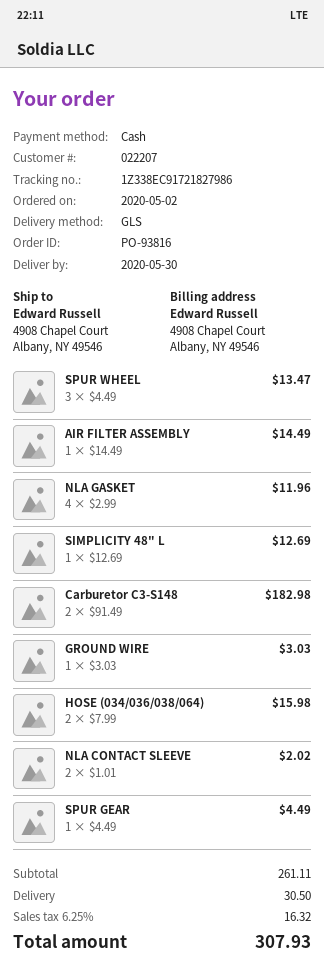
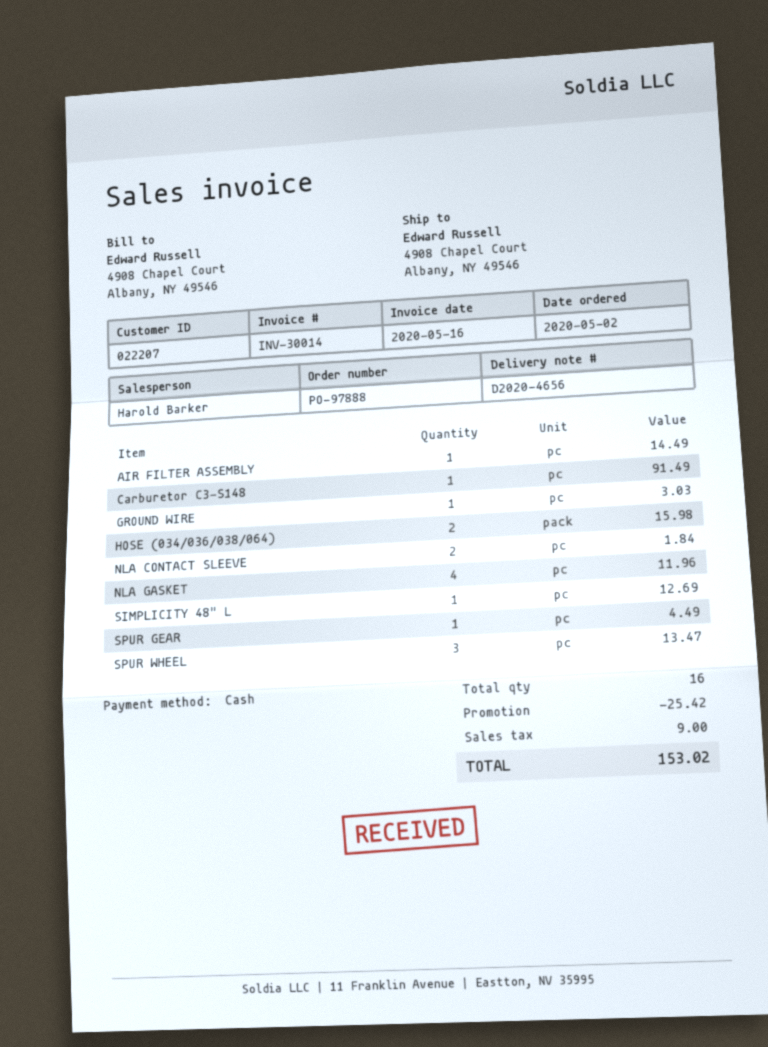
order number: PO-93816 -> PO-97888
Carburetor C3-S148: 2 for 182.98 -> 1 for 91.49
NLA CONTACT SLEEVE: 2 for 2.02 -> 2 for 1.84
discount: none -> 25.42
shipping: 30.50 -> none
tax: 16.32 -> 9.00
total: 307.93 -> 153.02

